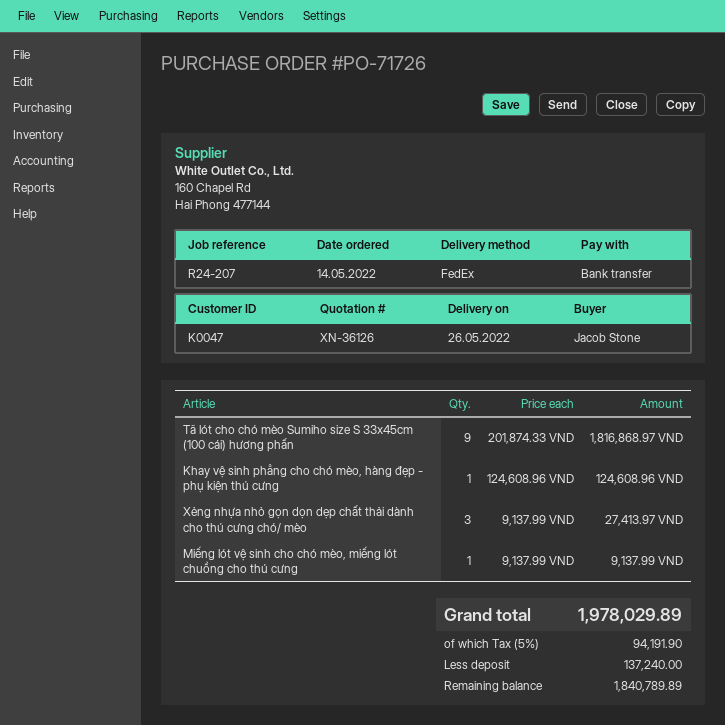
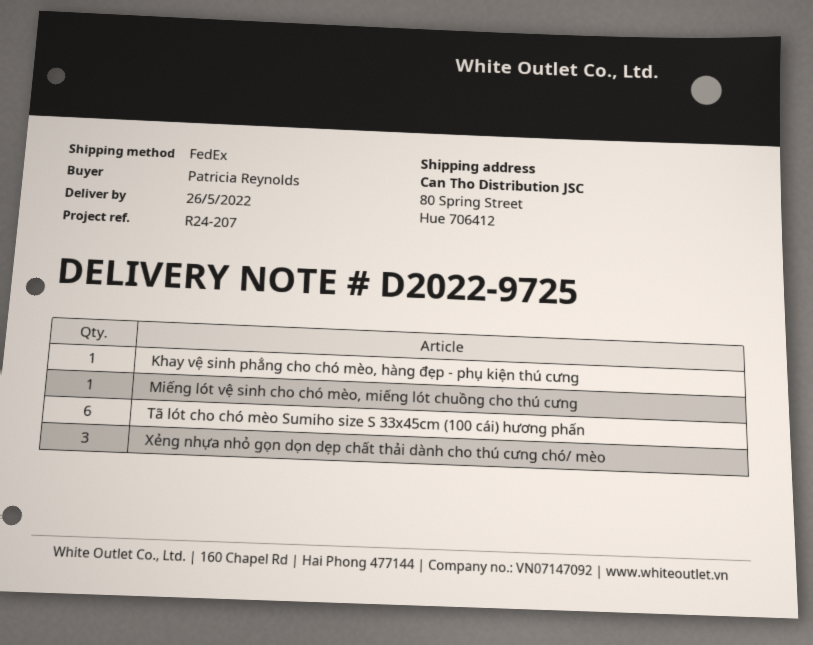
ordered by: Jacob Stone -> Patricia Reynolds
Tã lót cho chó mèo Sumiho size S 33x45cm (100 cái) hương phấn: 9 -> 6

